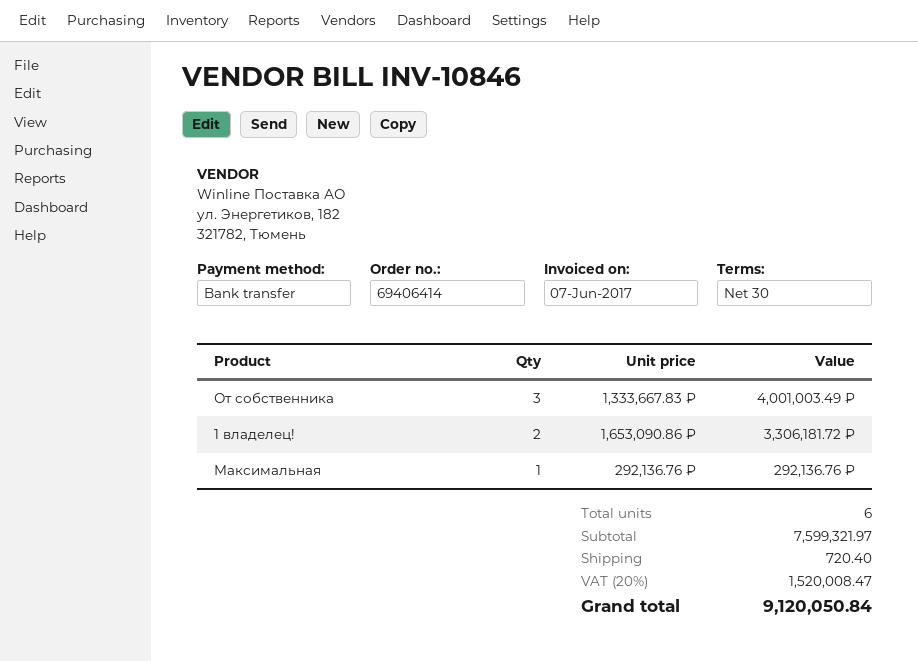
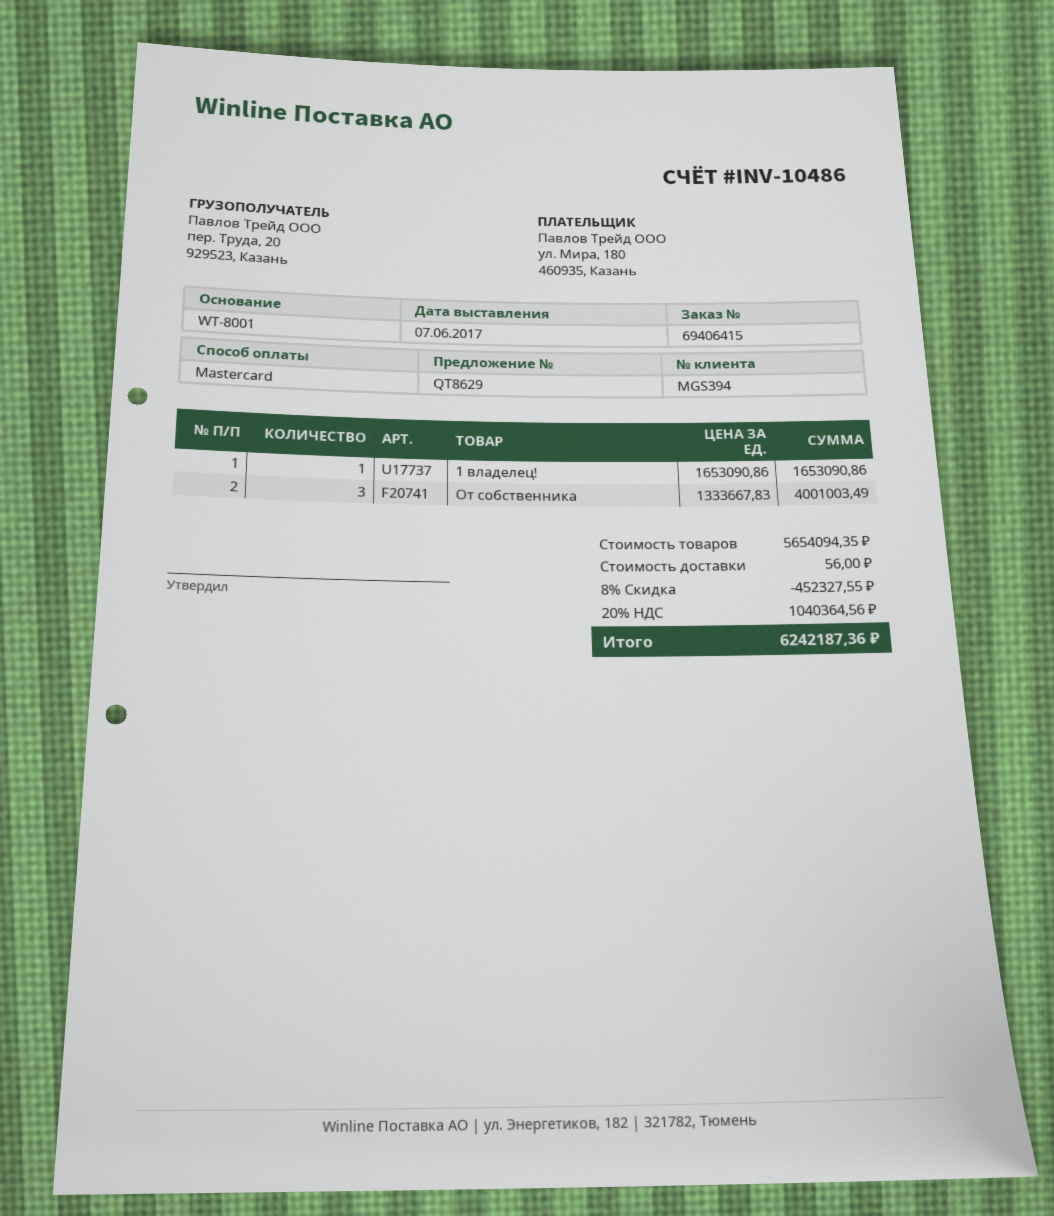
order number: 69406414 -> 69406415
invoice number: INV-10846 -> INV-10486
payment method: bank transfer -> Mastercard
1 владелец!: 2 x 1653090.86 = 3306181.72 -> 1 x 1653090.86 = 1653090.86
Максимальная: 1 x 292136.76 = 292136.76 -> none
subtotal: 7599321.97 -> 5654094.35
discount: none -> 8% = 452327.55
shipping: 720.40 -> 56.00
tax: 20% = 1520008.47 -> 20% = 1040364.56
total: 9120050.84 -> 6242187.36

